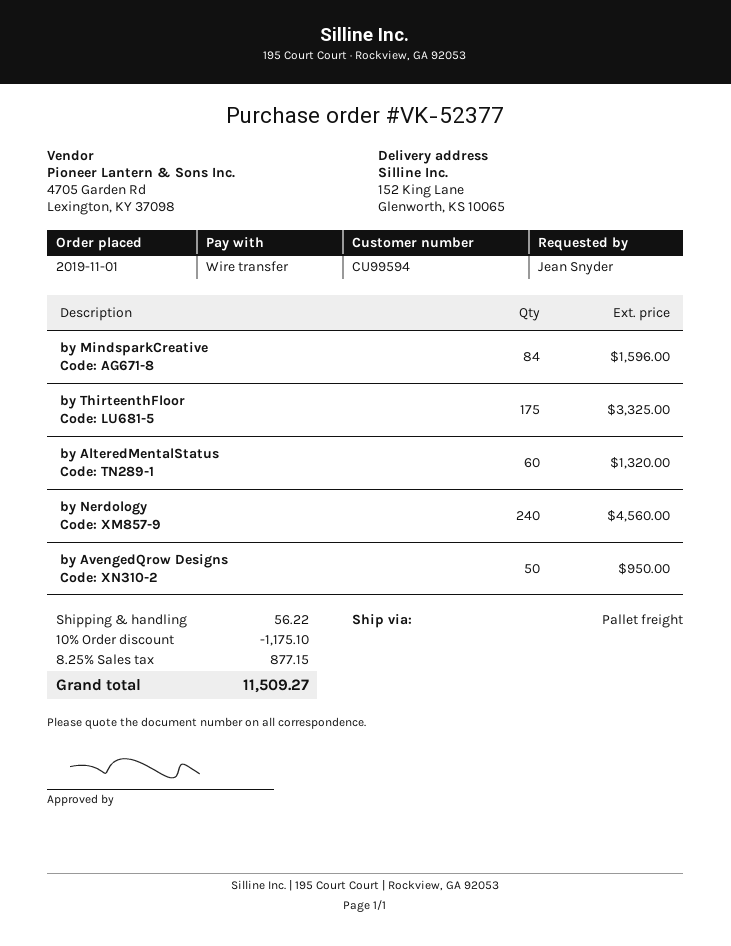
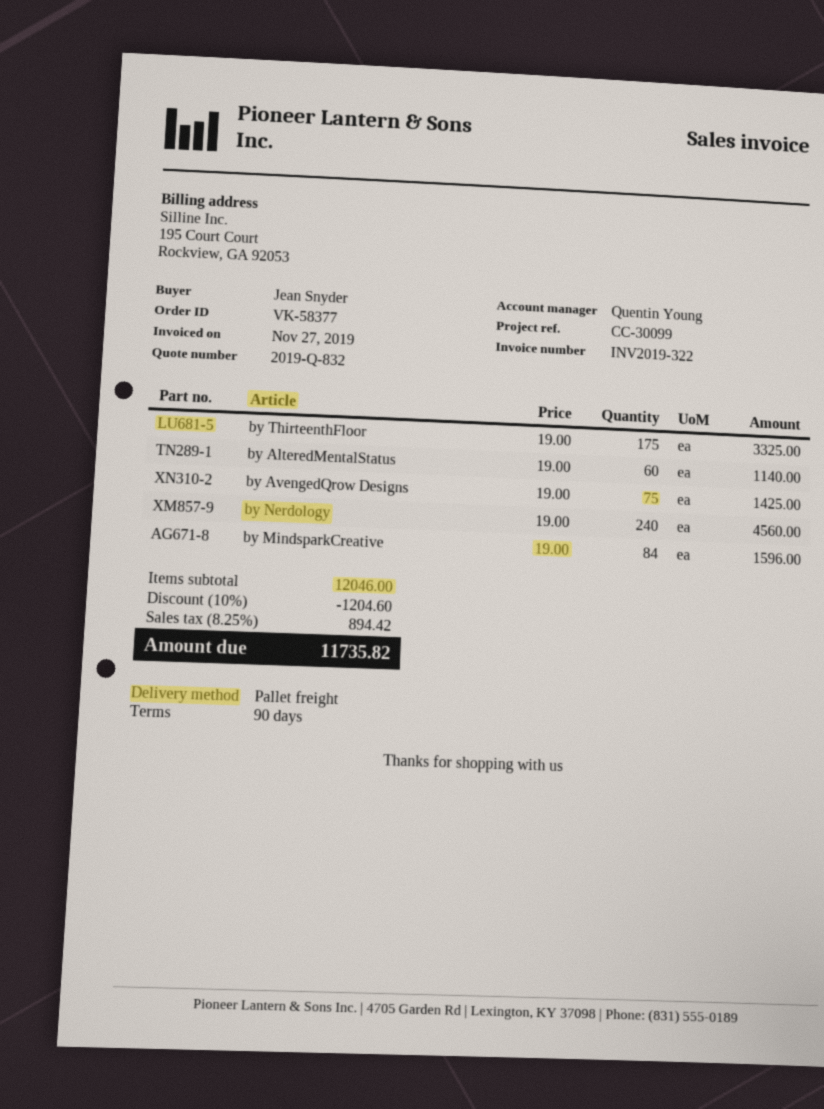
order number: VK-52377 -> VK-58377
by AlteredMentalStatus: 60 for 1320.00 -> 60 for 1140.00
by AvengedQrow Designs: 50 for 950.00 -> 75 for 1425.00
discount: 10% = 1175.10 -> 10% = 1204.60
shipping: 56.22 -> none
tax: 8.25% = 877.15 -> 8.25% = 894.42
total: 11509.27 -> 11735.82

